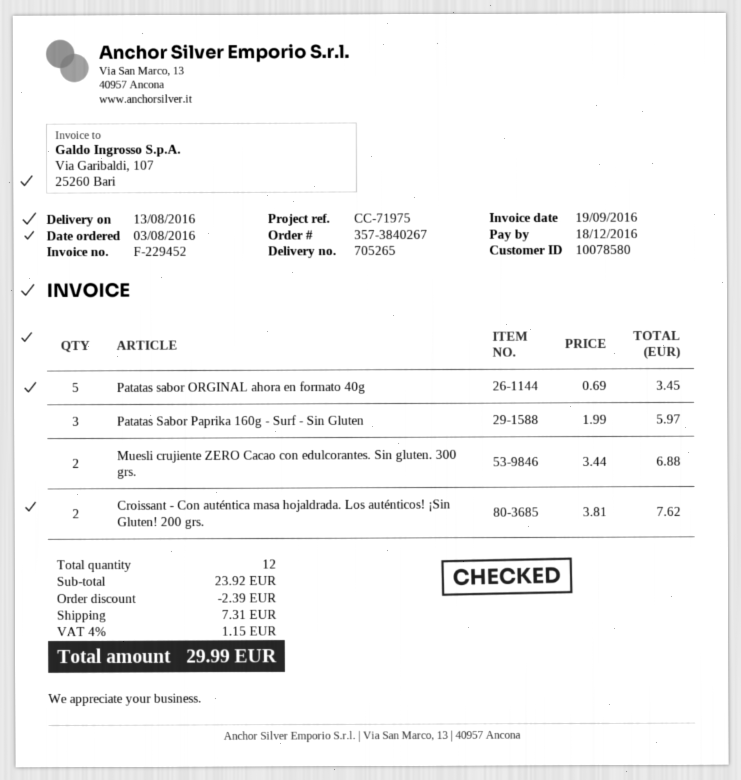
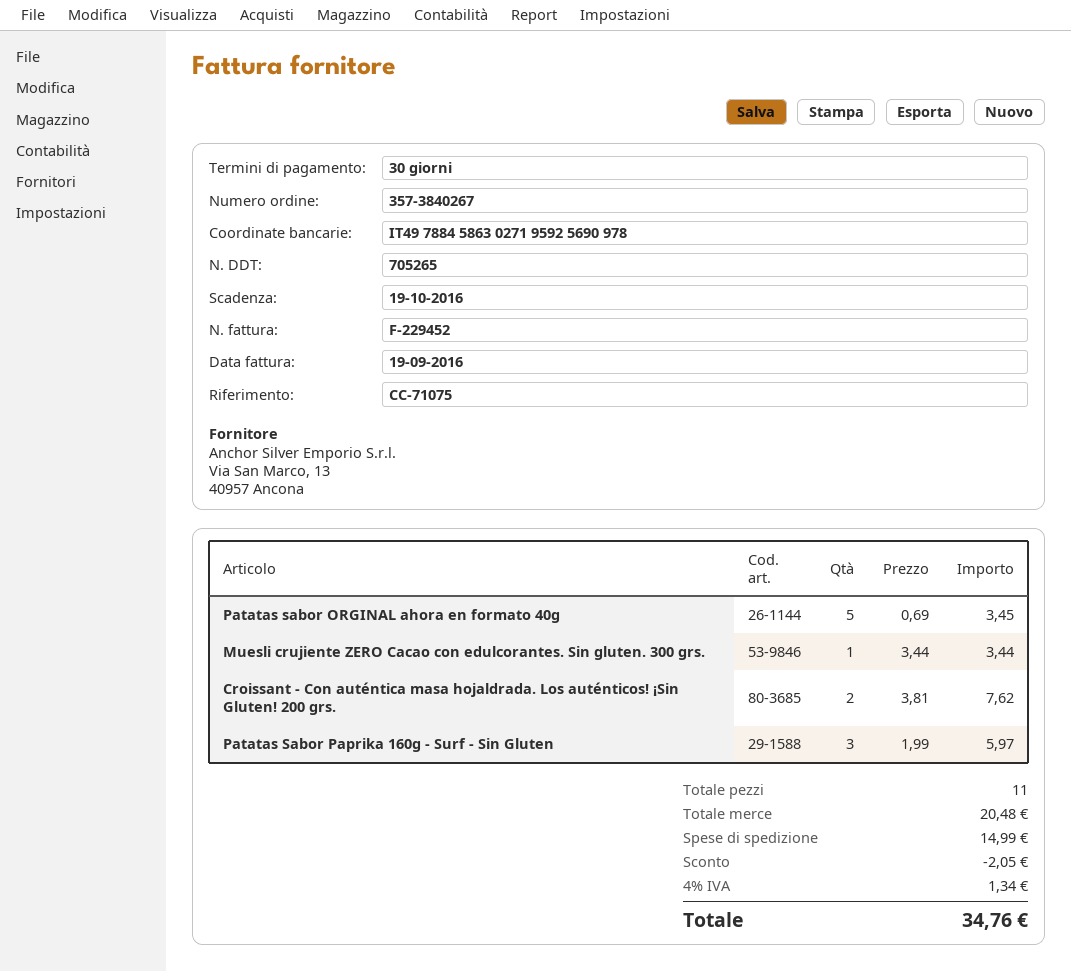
due date: 2016-12-18 -> 2016-10-19
reference: CC-71975 -> CC-71075
Muesli crujiente ZERO Cacao con edulcorantes. Sin gluten. 300 grs.: 2 x 3.44 = 6.88 -> 1 x 3.44 = 3.44
total quantity: 12 -> 11
subtotal: 23.92 -> 20.48
discount: 2.39 -> 2.05
shipping: 7.31 -> 14.99
tax: 4% = 1.15 -> 4% = 1.34
total: 29.99 -> 34.76

